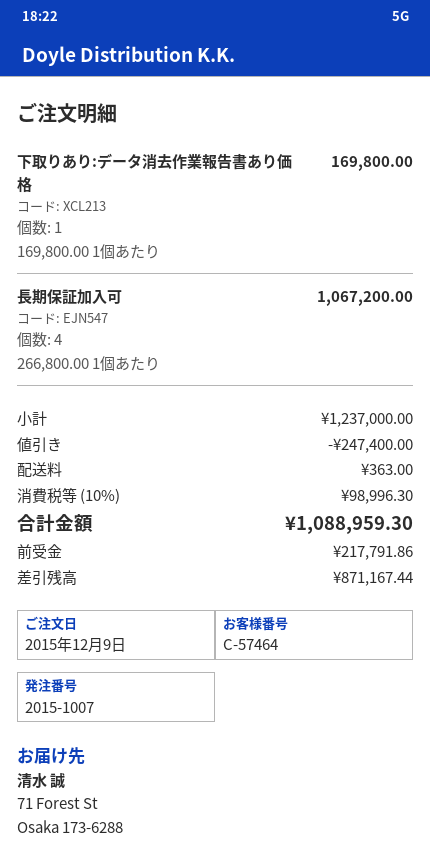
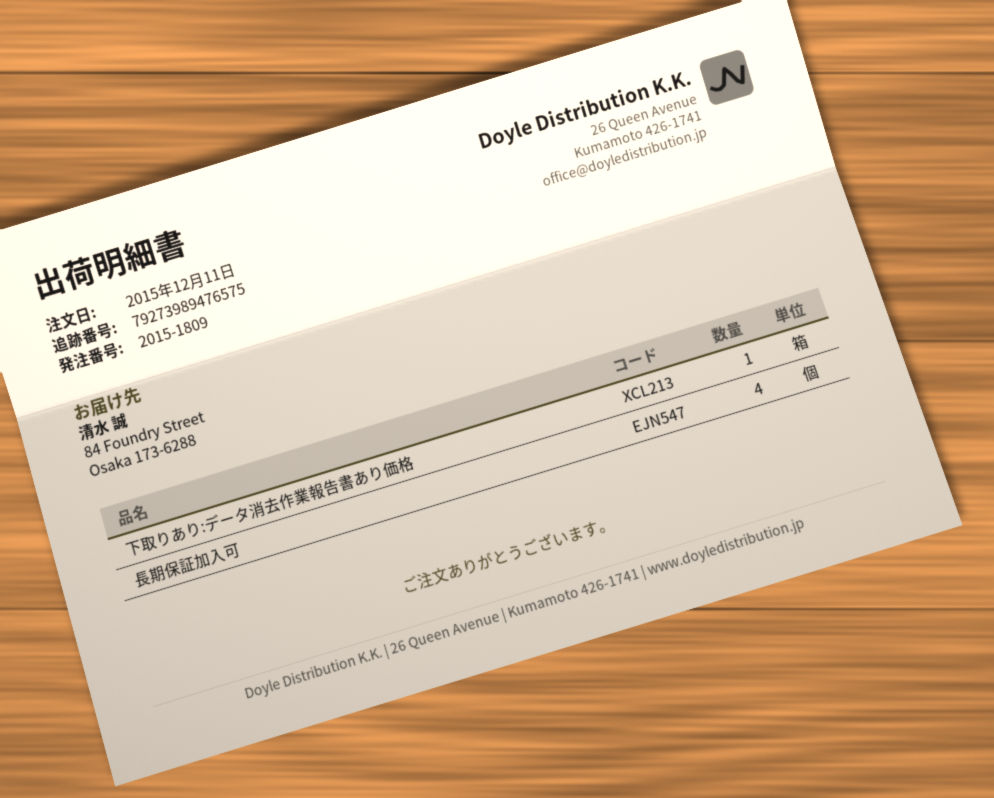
order number: 2015-1007 -> 2015-1809
order date: 2015-12-09 -> 2015-12-11
ship to: 71 Forest St, Osaka 173-6288 -> 84 Foundry Street, Osaka 173-6288

